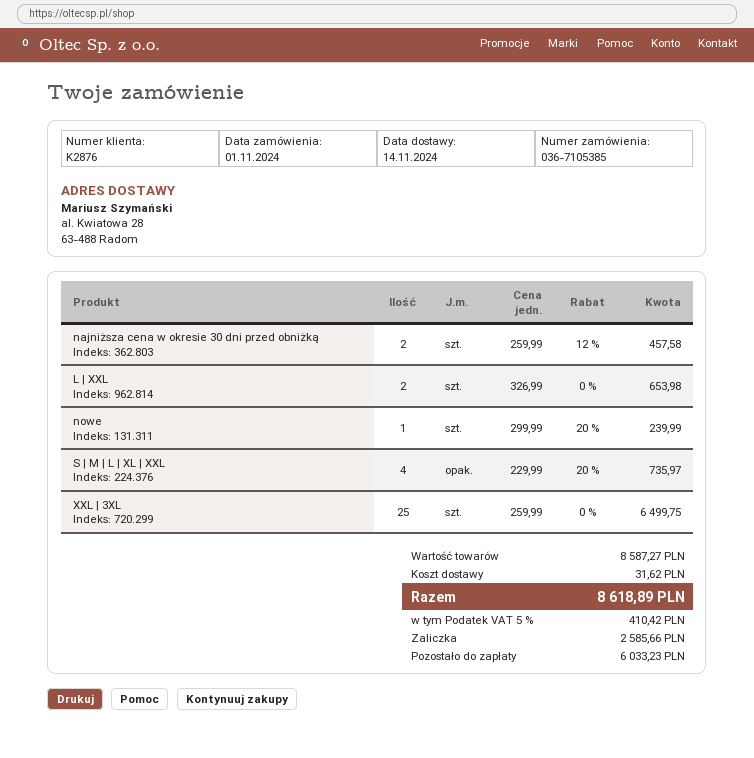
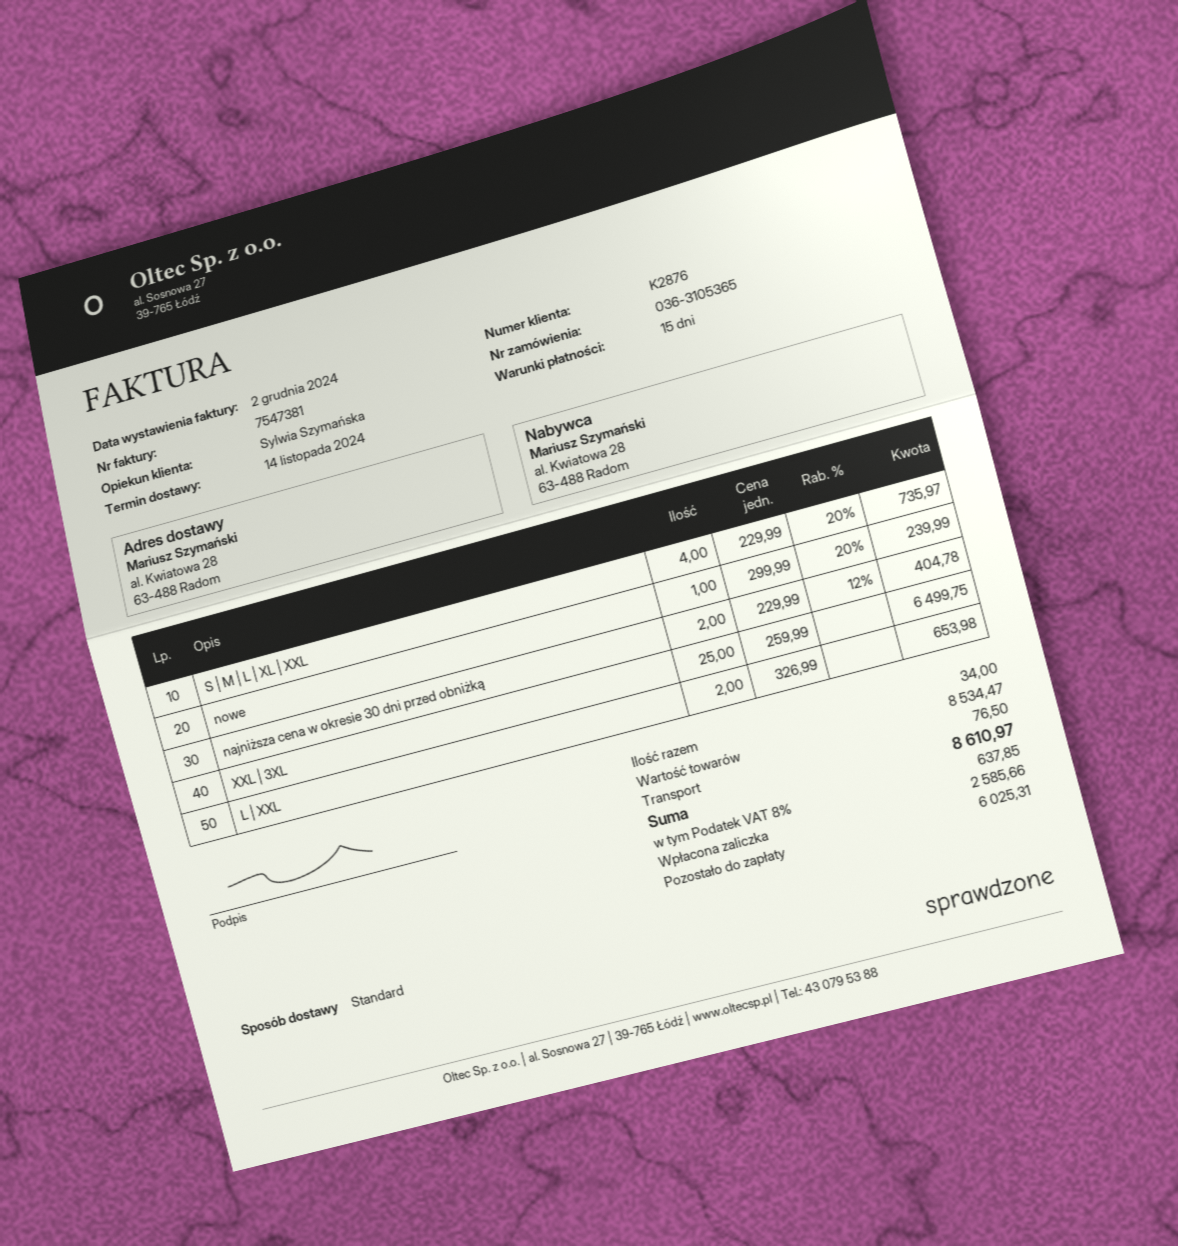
order number: 036-7105385 -> 036-3105365
najniższa cena w okresie 30 dni przed obniżką: 2 x 259.99 - 12% = 457.58 -> 2 x 229.99 - 12% = 404.78
subtotal: 8587.27 -> 8534.47
shipping: 31.62 -> 76.50
tax: 5% = 410.42 -> 8% = 637.85
total: 8618.89 -> 8610.97
balance: 6033.23 -> 6025.31

